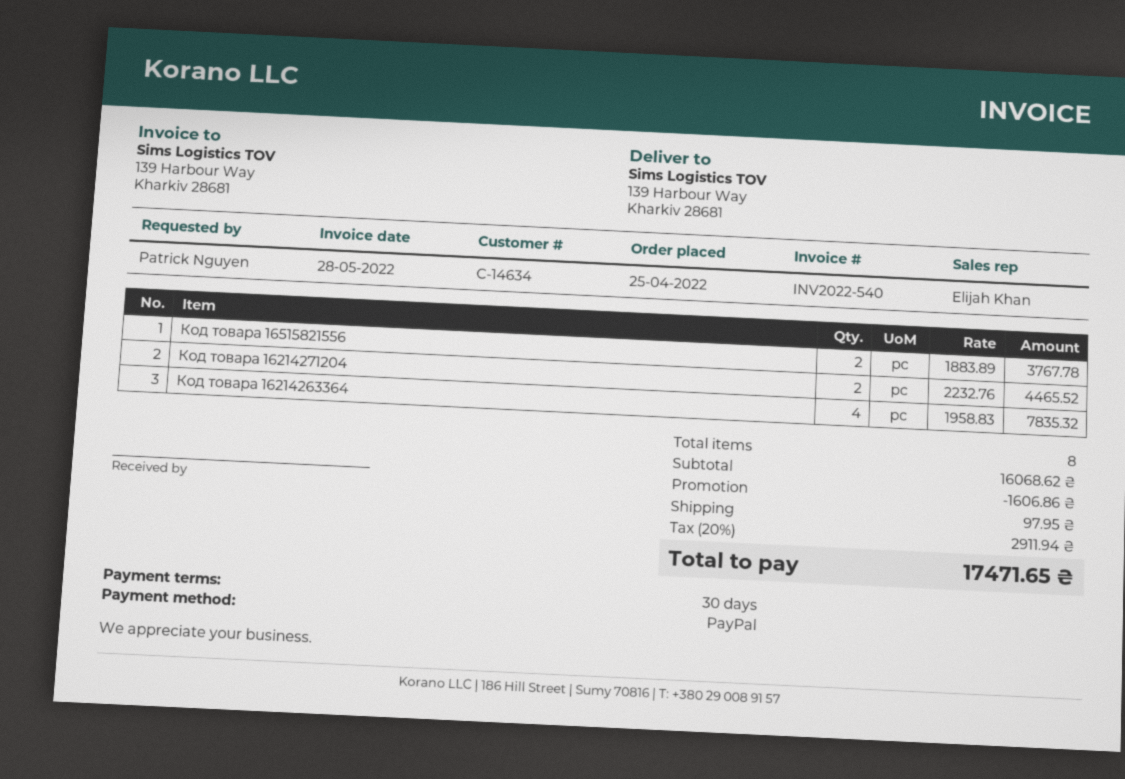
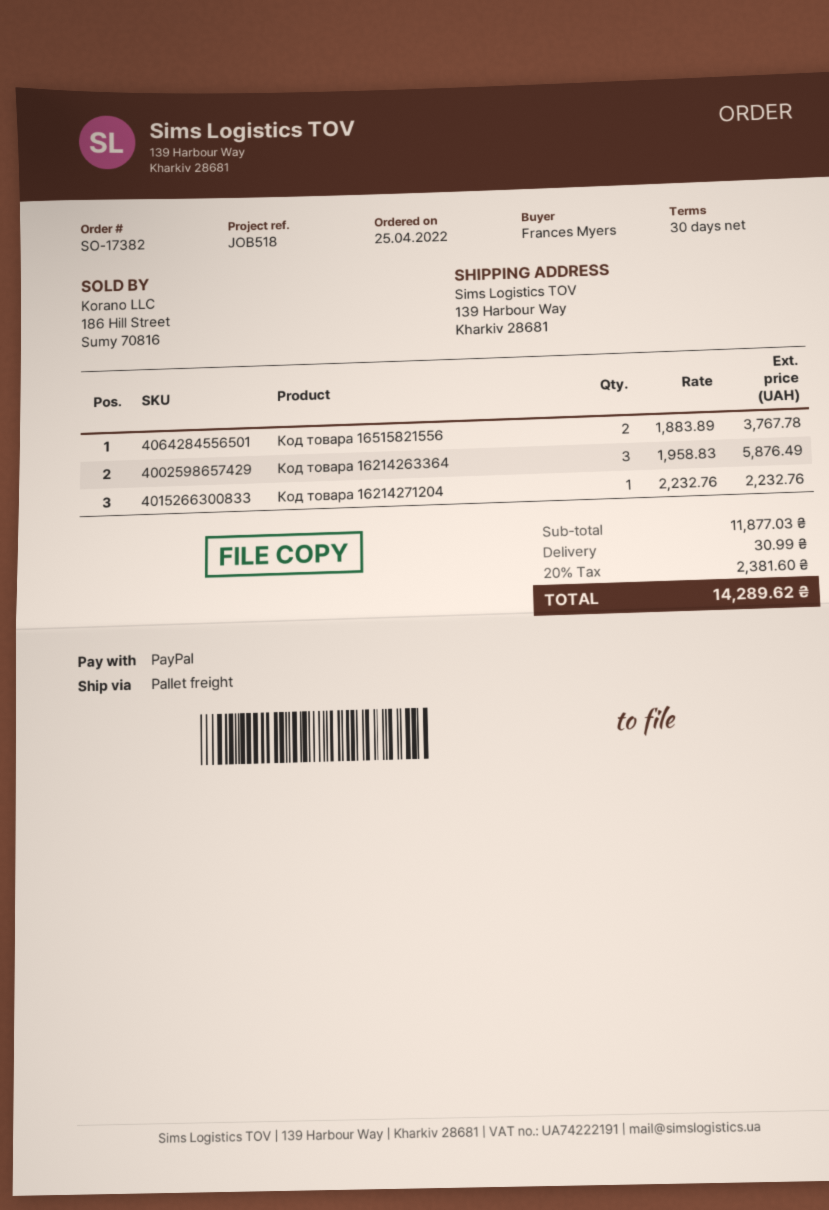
ordered by: Patrick Nguyen -> Frances Myers
Код товара 16214271204: 2 x 2232.76 = 4465.52 -> 1 x 2232.76 = 2232.76
Код товара 16214263364: 4 x 1958.83 = 7835.32 -> 3 x 1958.83 = 5876.49
subtotal: 16068.62 -> 11877.03
discount: 1606.86 -> none
shipping: 97.95 -> 30.99
tax: 20% = 2911.94 -> 20% = 2381.60
total: 17471.65 -> 14289.62

